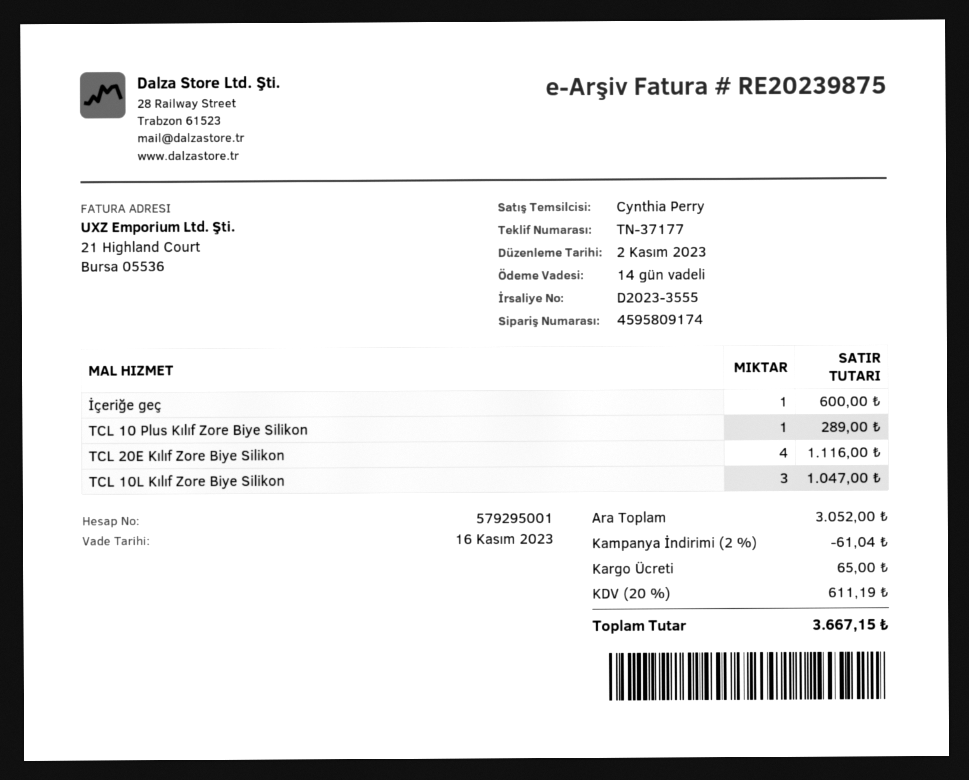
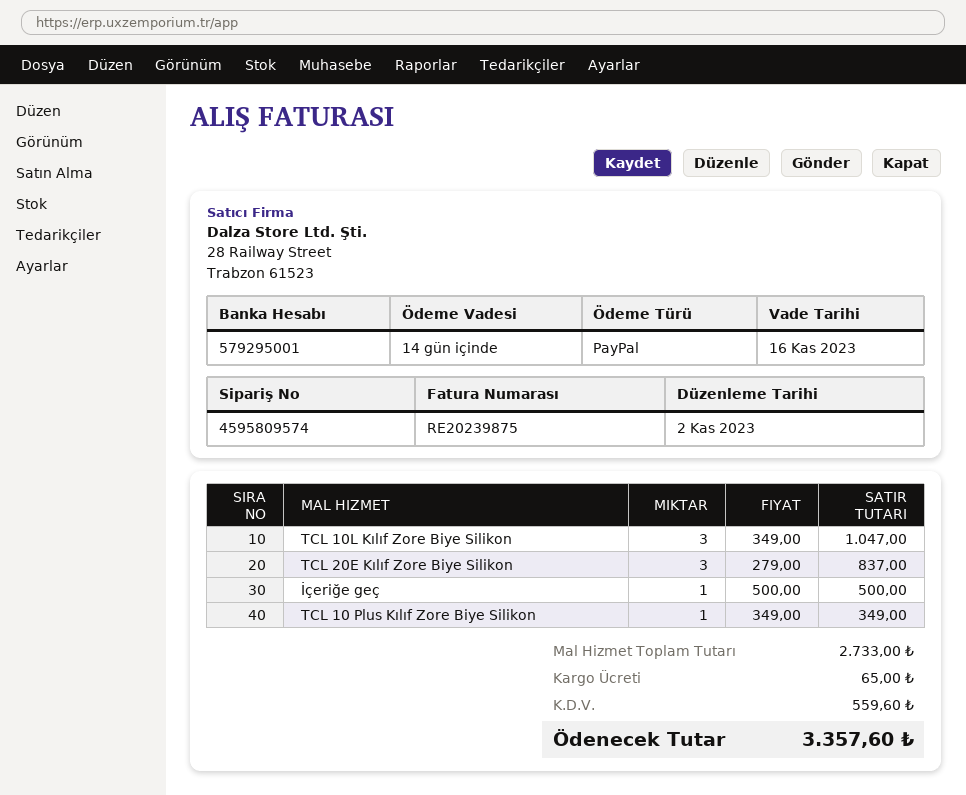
order number: 4595809174 -> 4595809574
İçeriğe geç: 1 for 600.00 -> 1 for 500.00
TCL 10 Plus Kılıf Zore Biye Silikon: 1 for 289.00 -> 1 for 349.00
TCL 20E Kılıf Zore Biye Silikon: 4 for 1116.00 -> 3 for 837.00
subtotal: 3052.00 -> 2733.00
discount: 2% = 61.04 -> none
tax: 611.19 -> 559.60
total: 3667.15 -> 3357.60

